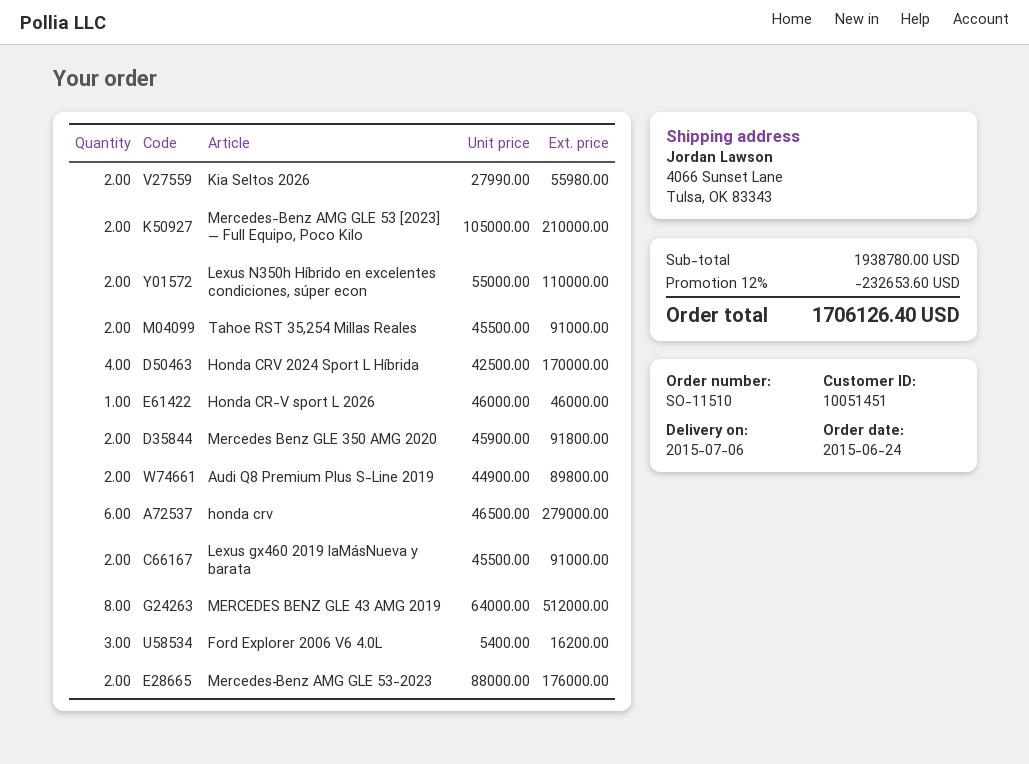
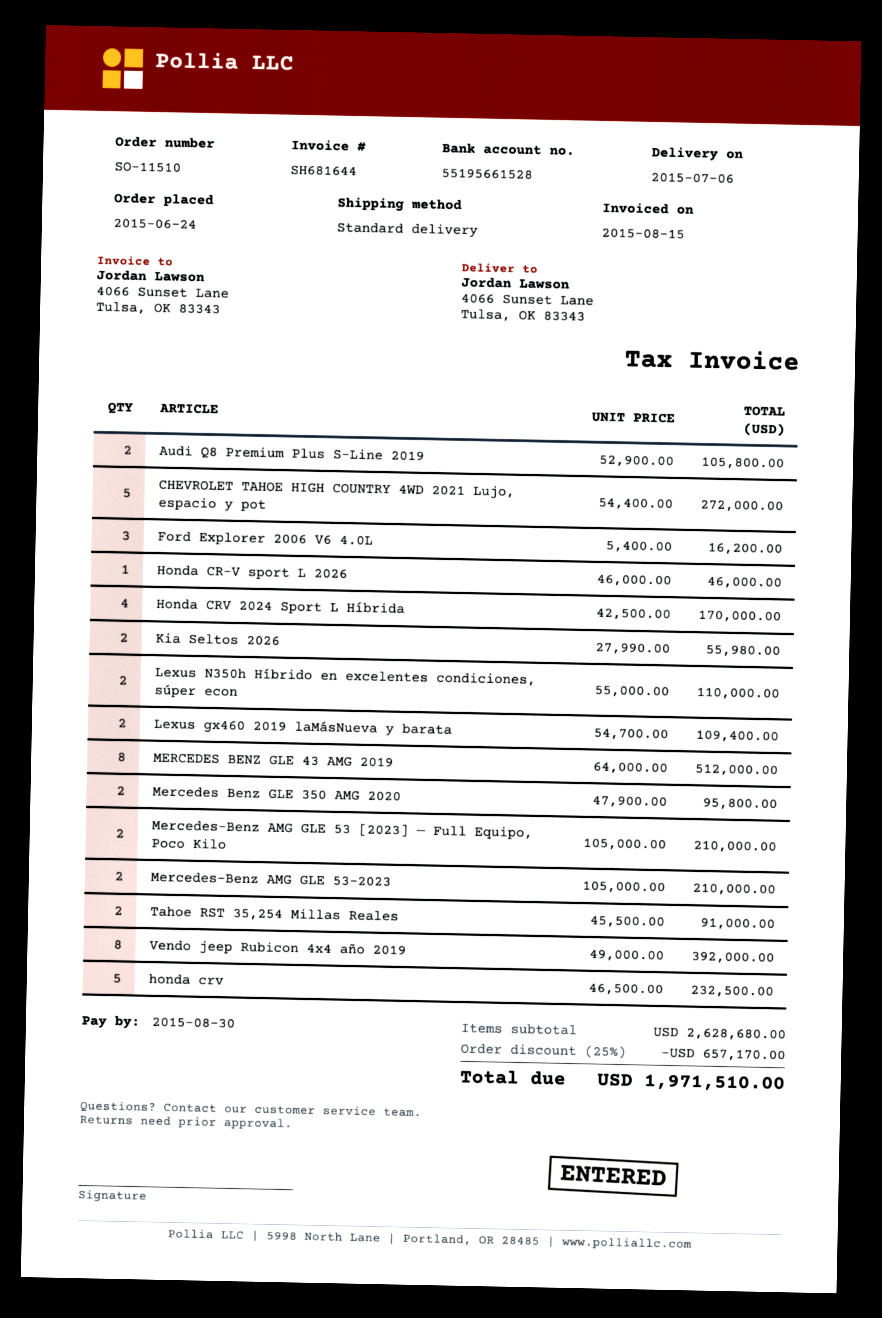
Mercedes Benz GLE 350 AMG 2020: 2 x 45900.00 = 91800.00 -> 2 x 47900.00 = 95800.00
Audi Q8 Premium Plus S-Line 2019: 2 x 44900.00 = 89800.00 -> 2 x 52900.00 = 105800.00
honda crv: 6 x 46500.00 = 279000.00 -> 5 x 46500.00 = 232500.00
Lexus gx460 2019 laMásNueva y barata: 2 x 45500.00 = 91000.00 -> 2 x 54700.00 = 109400.00
Mercedes‑Benz AMG GLE 53-2023: 2 x 88000.00 = 176000.00 -> 2 x 105000.00 = 210000.00
CHEVROLET TAHOE HIGH COUNTRY 4WD 2021 Lujo, espacio y pot: none -> 5 x 54400.00 = 272000.00
Vendo jeep Rubicon 4x4 año 2019: none -> 8 x 49000.00 = 392000.00
subtotal: 1938780.00 -> 2628680.00
discount: 12% = 232653.60 -> 25% = 657170.00
total: 1706126.40 -> 1971510.00

